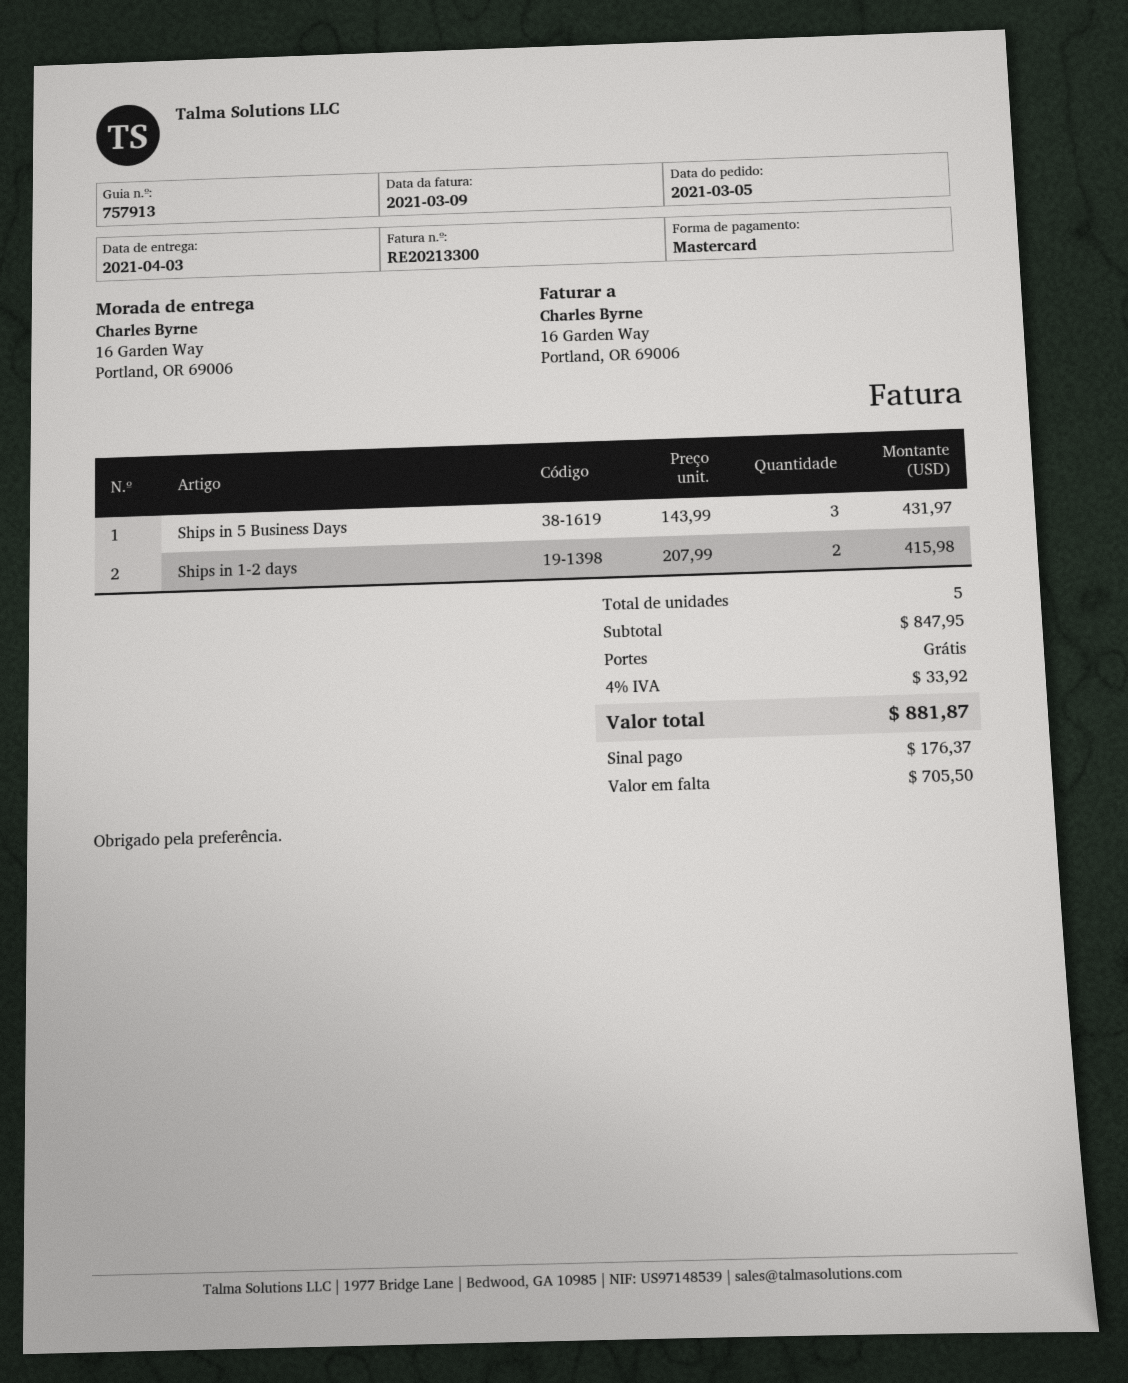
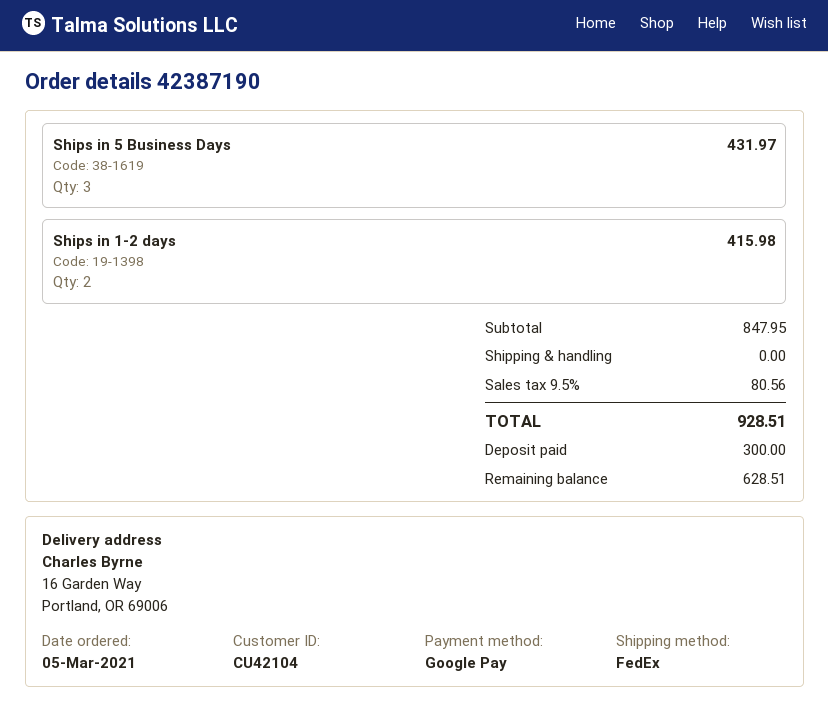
payment method: Mastercard -> Google Pay
tax: 4% = 33.92 -> 9.5% = 80.56
total: 881.87 -> 928.51
deposit: 176.37 -> 300.00
balance: 705.50 -> 628.51

